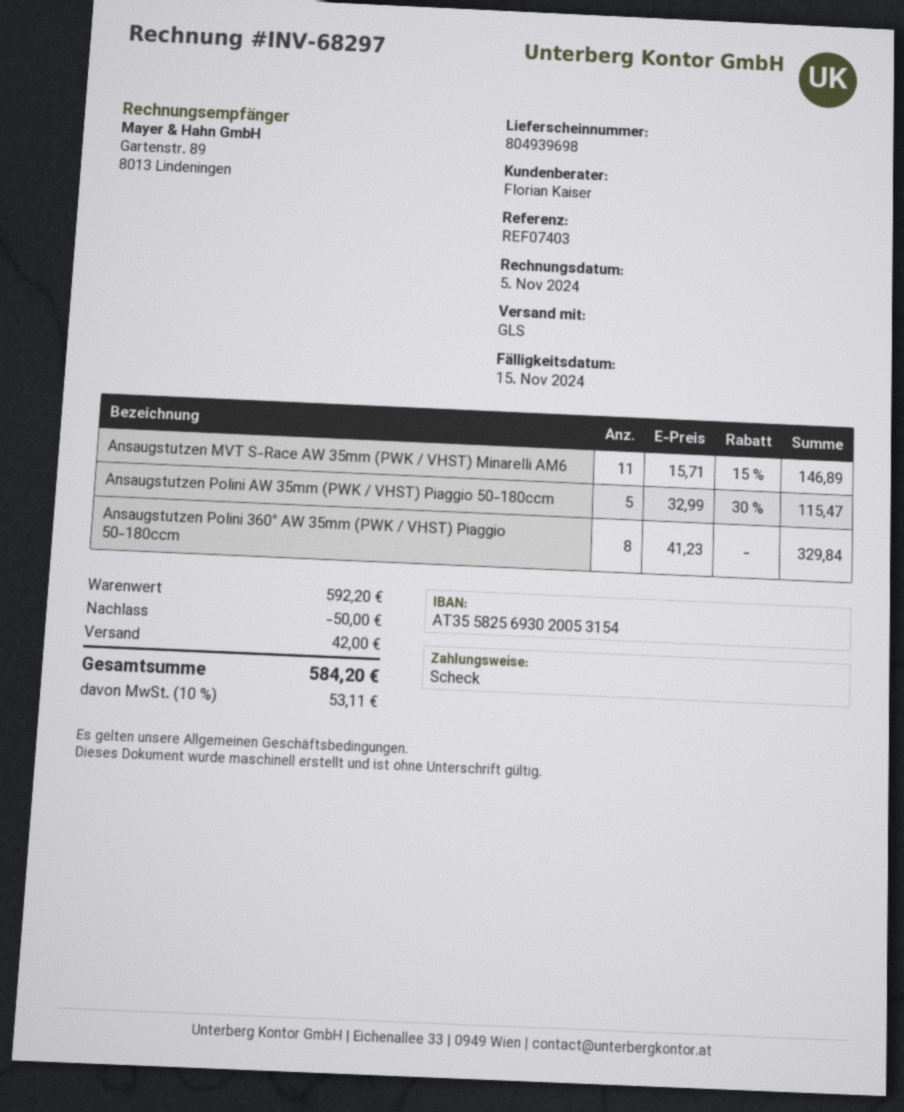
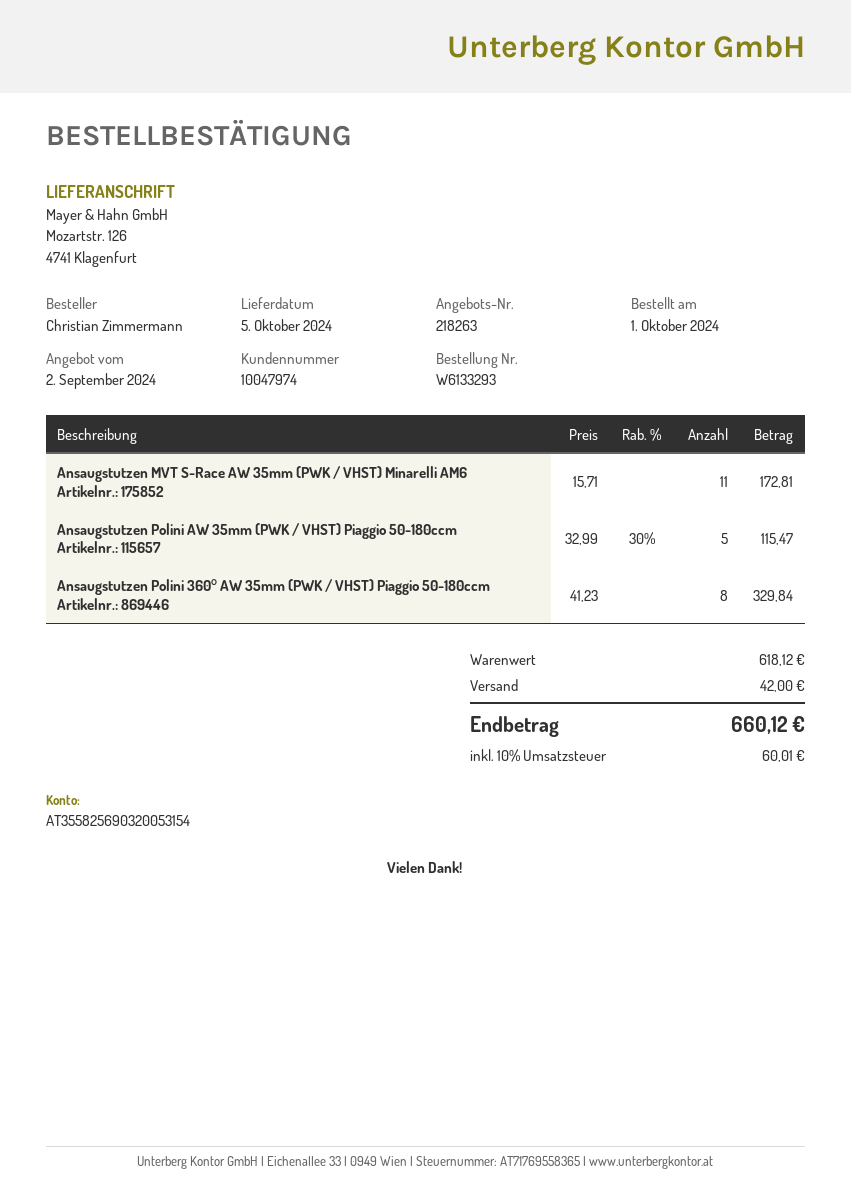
bank account: AT355825693020053154 -> AT355825690320053154
Ansaugstutzen MVT S-Race AW 35mm (PWK / VHST) Minarelli AM6: 11 x 15.71 - 15% = 146.89 -> 11 x 15.71 = 172.81
subtotal: 592.20 -> 618.12
discount: 50.00 -> none
tax: 10% = 53.11 -> 10% = 60.01
total: 584.20 -> 660.12

